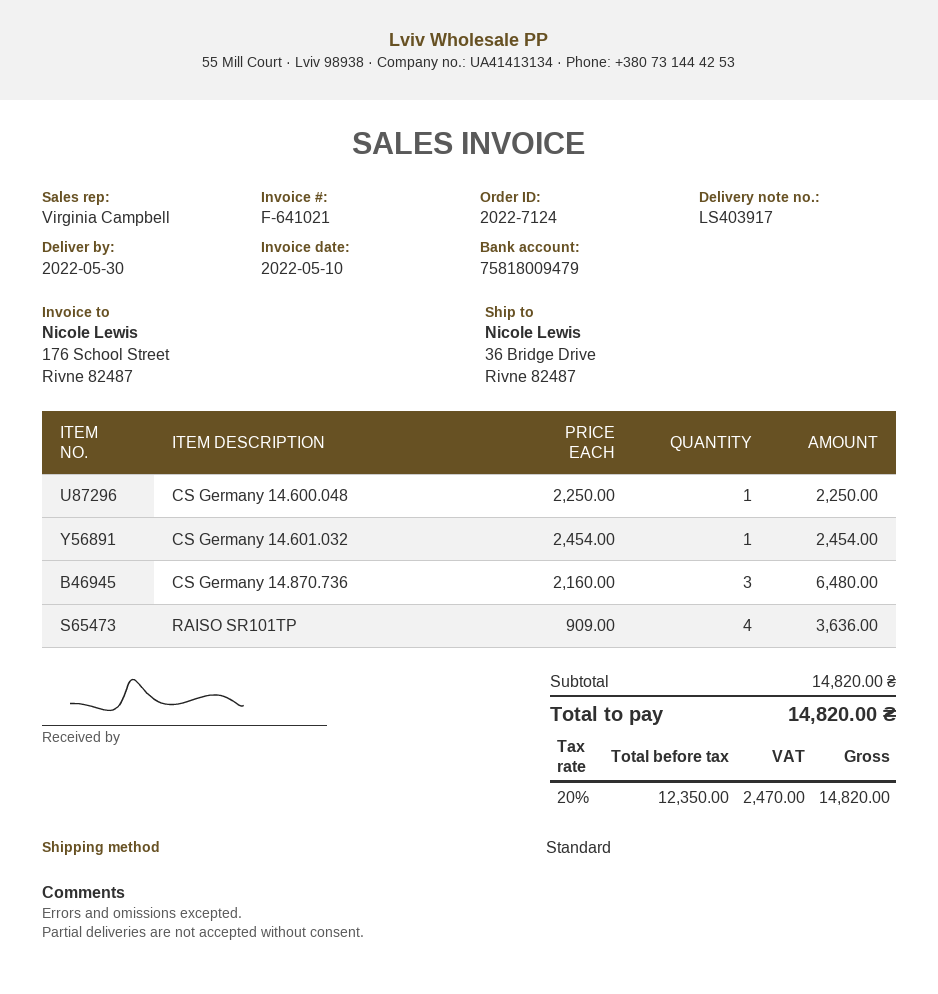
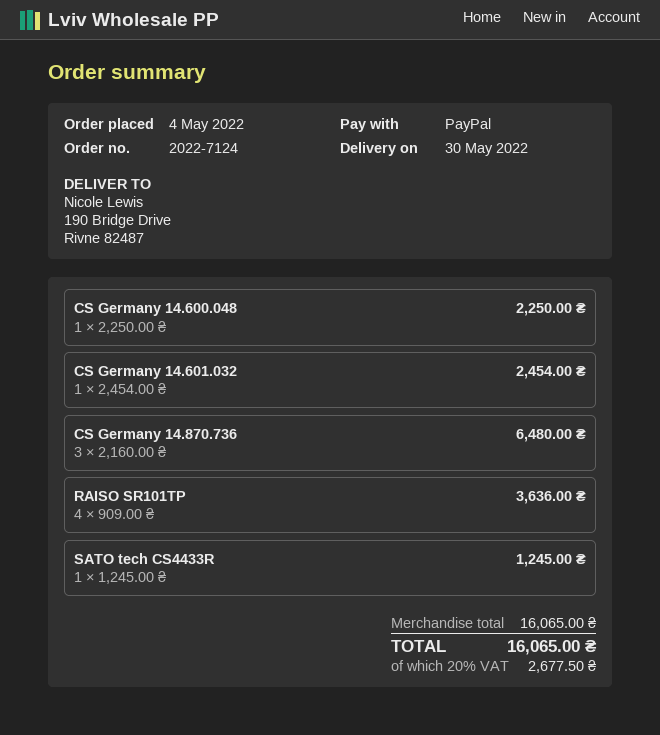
ship to: 36 Bridge Drive, Rivne 82487 -> 190 Bridge Drive, Rivne 82487
SATO tech CS4433R: none -> 1 x 1245.00 = 1245.00
subtotal: 14820.00 -> 16065.00
tax: 20% = 2470.00 -> 20% = 2677.50
total: 14820.00 -> 16065.00

